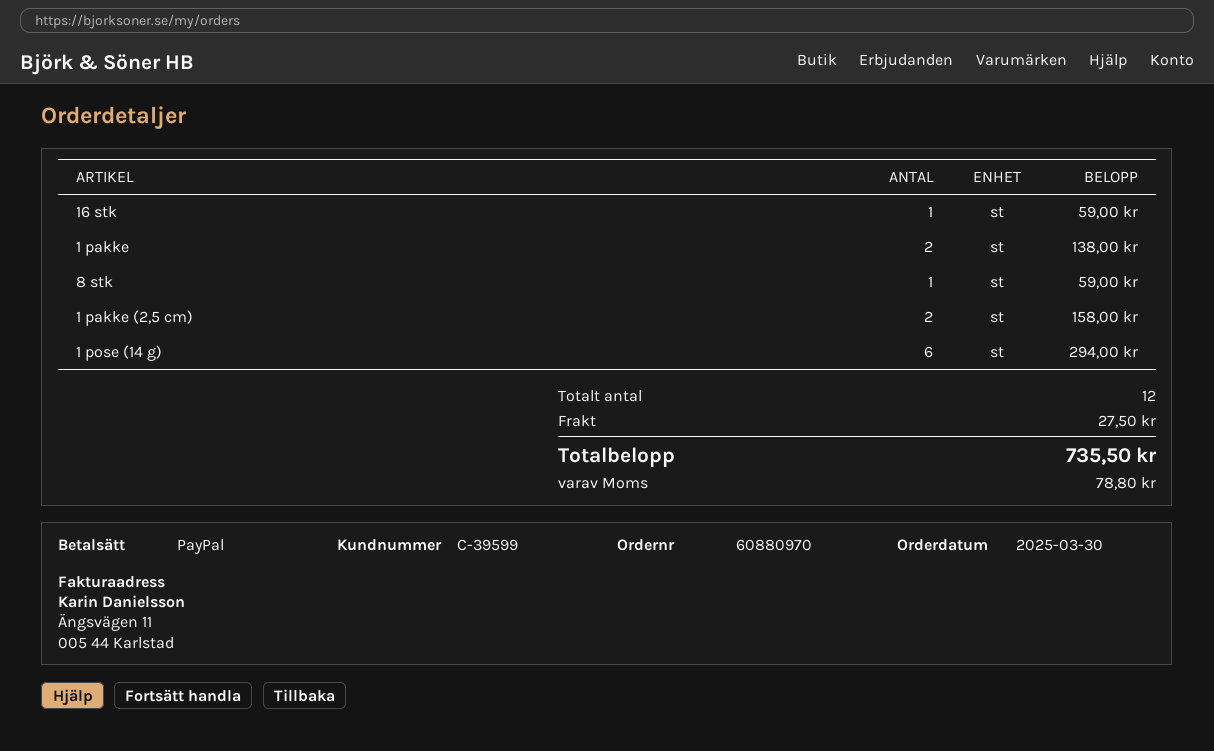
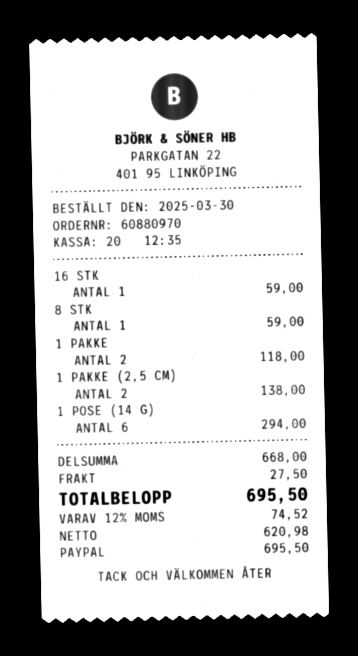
1 pakke: 2 for 138.00 -> 2 for 118.00
1 pakke (2,5 cm): 2 for 158.00 -> 2 for 138.00
tax: 78.80 -> 74.52
total: 735.50 -> 695.50

